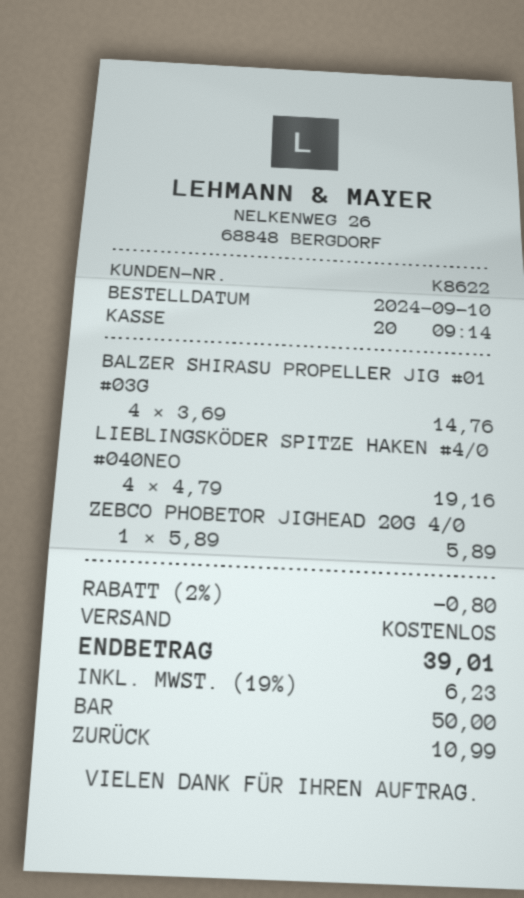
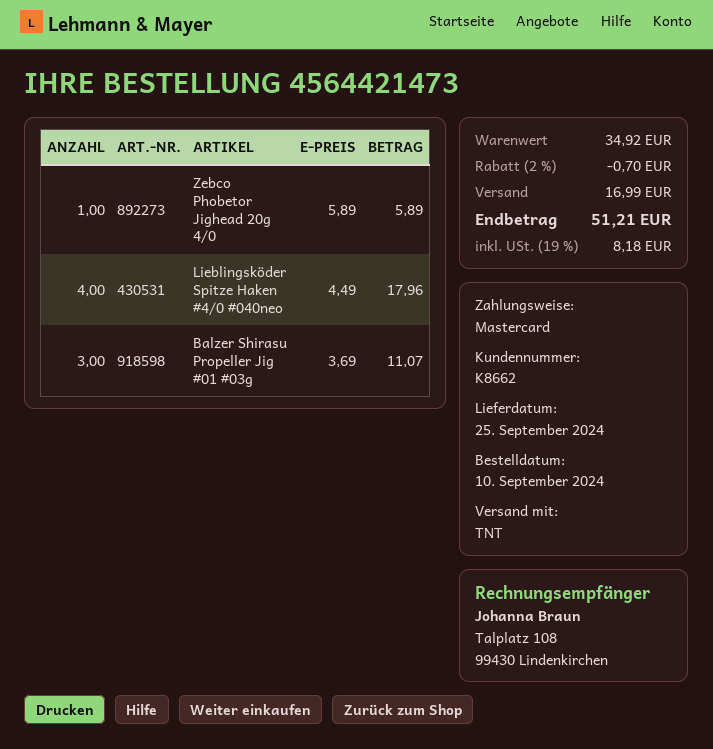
customer number: K8622 -> K8662
payment method: cash -> Mastercard
BALZER SHIRASU PROPELLER JIG #01 #03G: 4 x 3.69 = 14.76 -> 3 x 3.69 = 11.07
LIEBLINGSKÖDER SPITZE HAKEN #4/0 #040NEO: 4 x 4.79 = 19.16 -> 4 x 4.49 = 17.96
discount: 2% = 0.80 -> 2% = 0.70
shipping: 0.00 -> 16.99
tax: 19% = 6.23 -> 19% = 8.18
total: 39.01 -> 51.21

